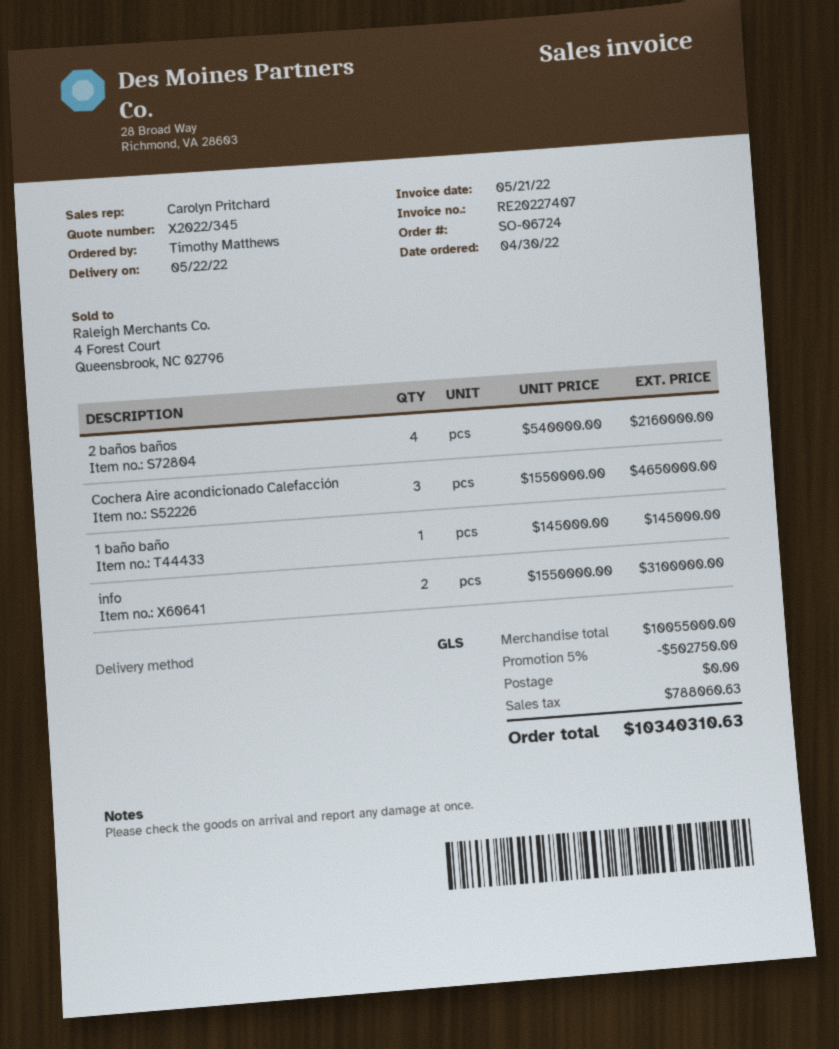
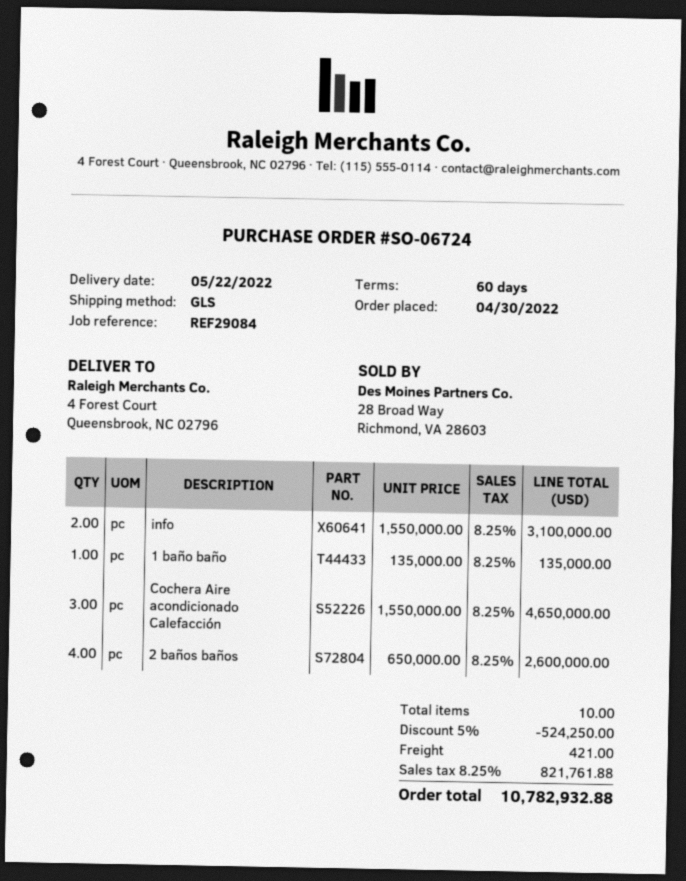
2 baños baños: 4 x 540000.00 = 2160000.00 -> 4 x 650000.00 = 2600000.00
1 baño baño: 1 x 145000.00 = 145000.00 -> 1 x 135000.00 = 135000.00
discount: 5% = 502750.00 -> 5% = 524250.00
shipping: 0.00 -> 421.00
tax: 788060.63 -> 821761.88
total: 10340310.63 -> 10782932.88

